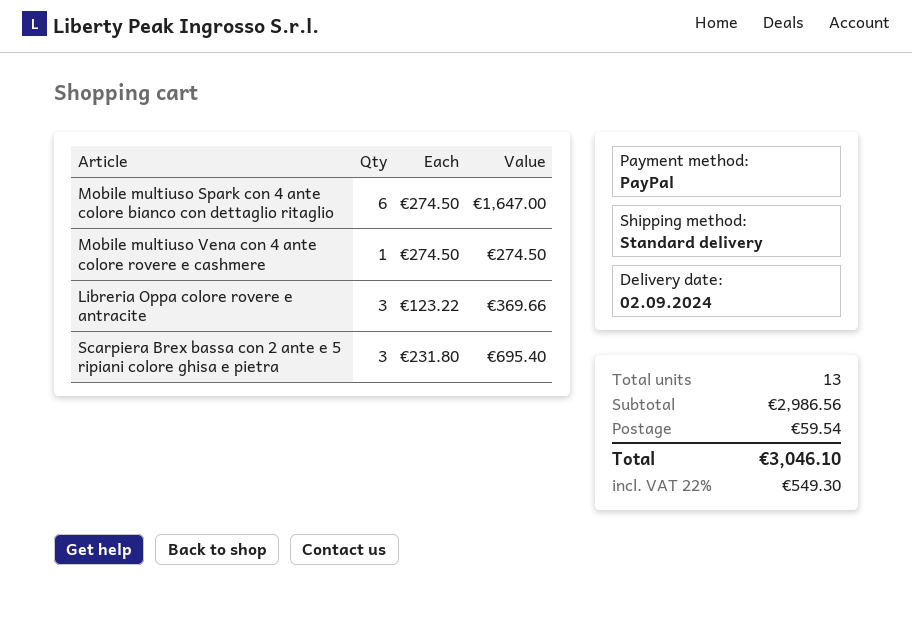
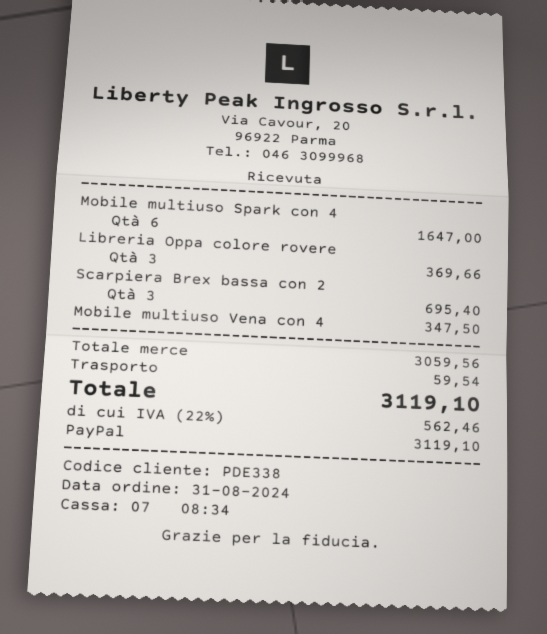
Mobile multiuso Vena con 4 ante colore rovere e cashmere: 1 for 274.50 -> 1 for 347.50
subtotal: 2986.56 -> 3059.56
tax: 22% = 549.30 -> 22% = 562.46
total: 3046.10 -> 3119.10

